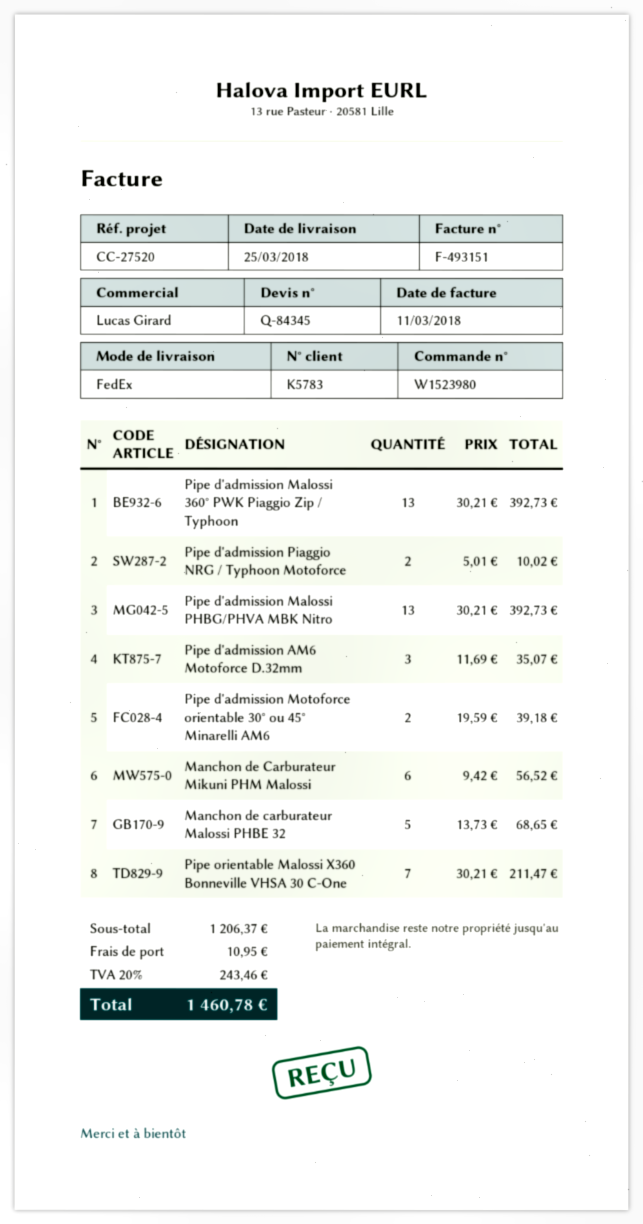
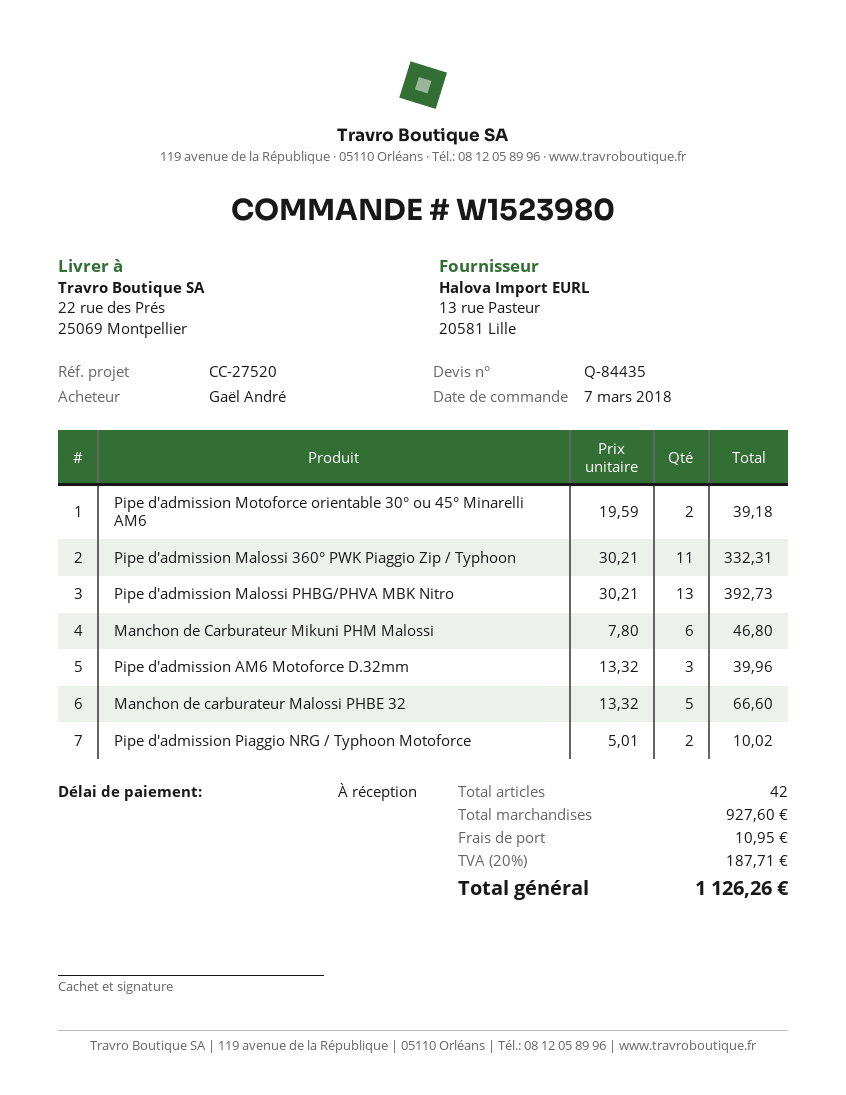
quote number: Q-84345 -> Q-84435
Pipe d'admission Malossi 360° PWK Piaggio Zip / Typhoon: 13 x 30.21 = 392.73 -> 11 x 30.21 = 332.31
Pipe d'admission AM6 Motoforce D.32mm: 3 x 11.69 = 35.07 -> 3 x 13.32 = 39.96
Manchon de Carburateur Mikuni PHM Malossi: 6 x 9.42 = 56.52 -> 6 x 7.80 = 46.80
Manchon de carburateur Malossi PHBE 32: 5 x 13.73 = 68.65 -> 5 x 13.32 = 66.60
Pipe orientable Malossi X360 Bonneville VHSA 30 C-One: 7 x 30.21 = 211.47 -> none
subtotal: 1206.37 -> 927.60
tax: 20% = 243.46 -> 20% = 187.71
total: 1460.78 -> 1126.26

